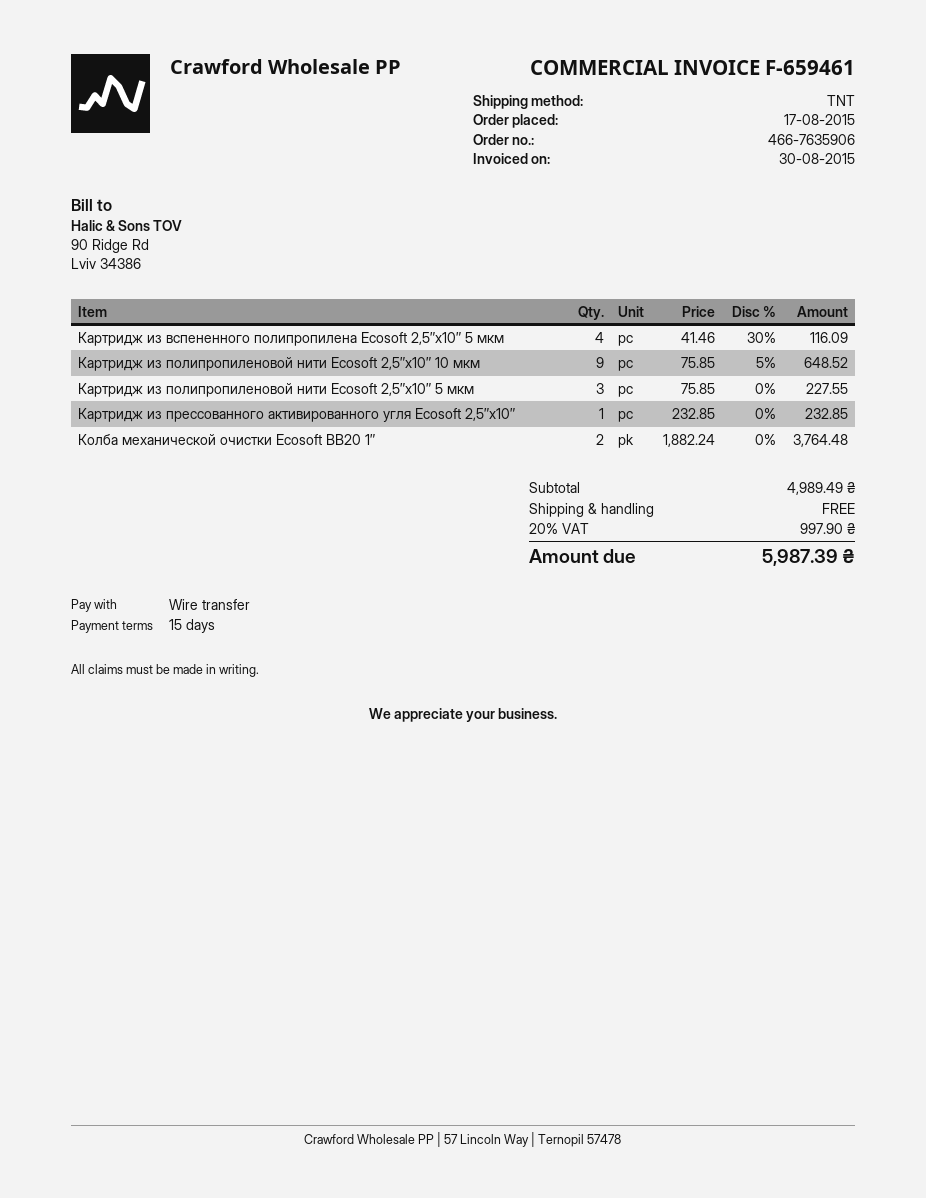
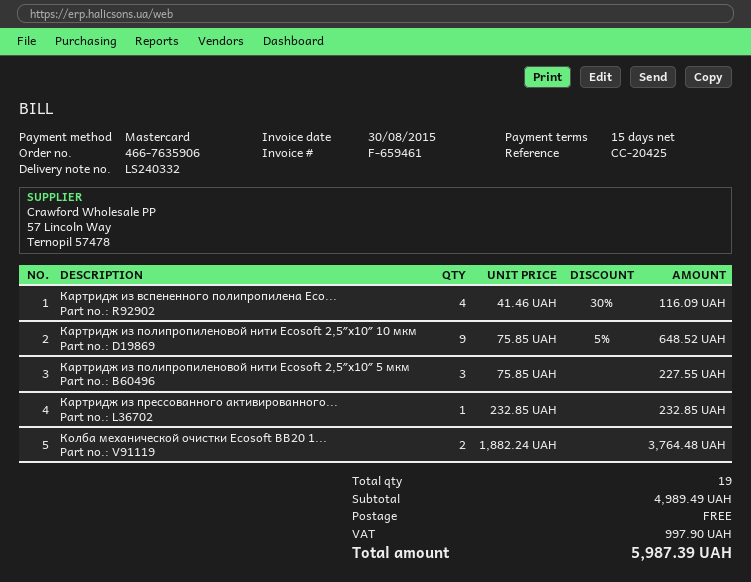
payment method: bank transfer -> Mastercard

